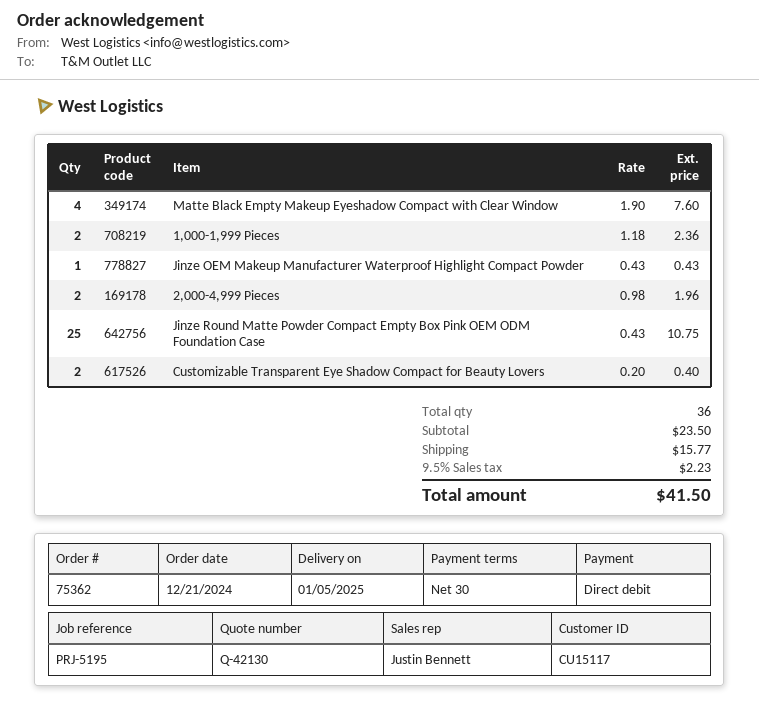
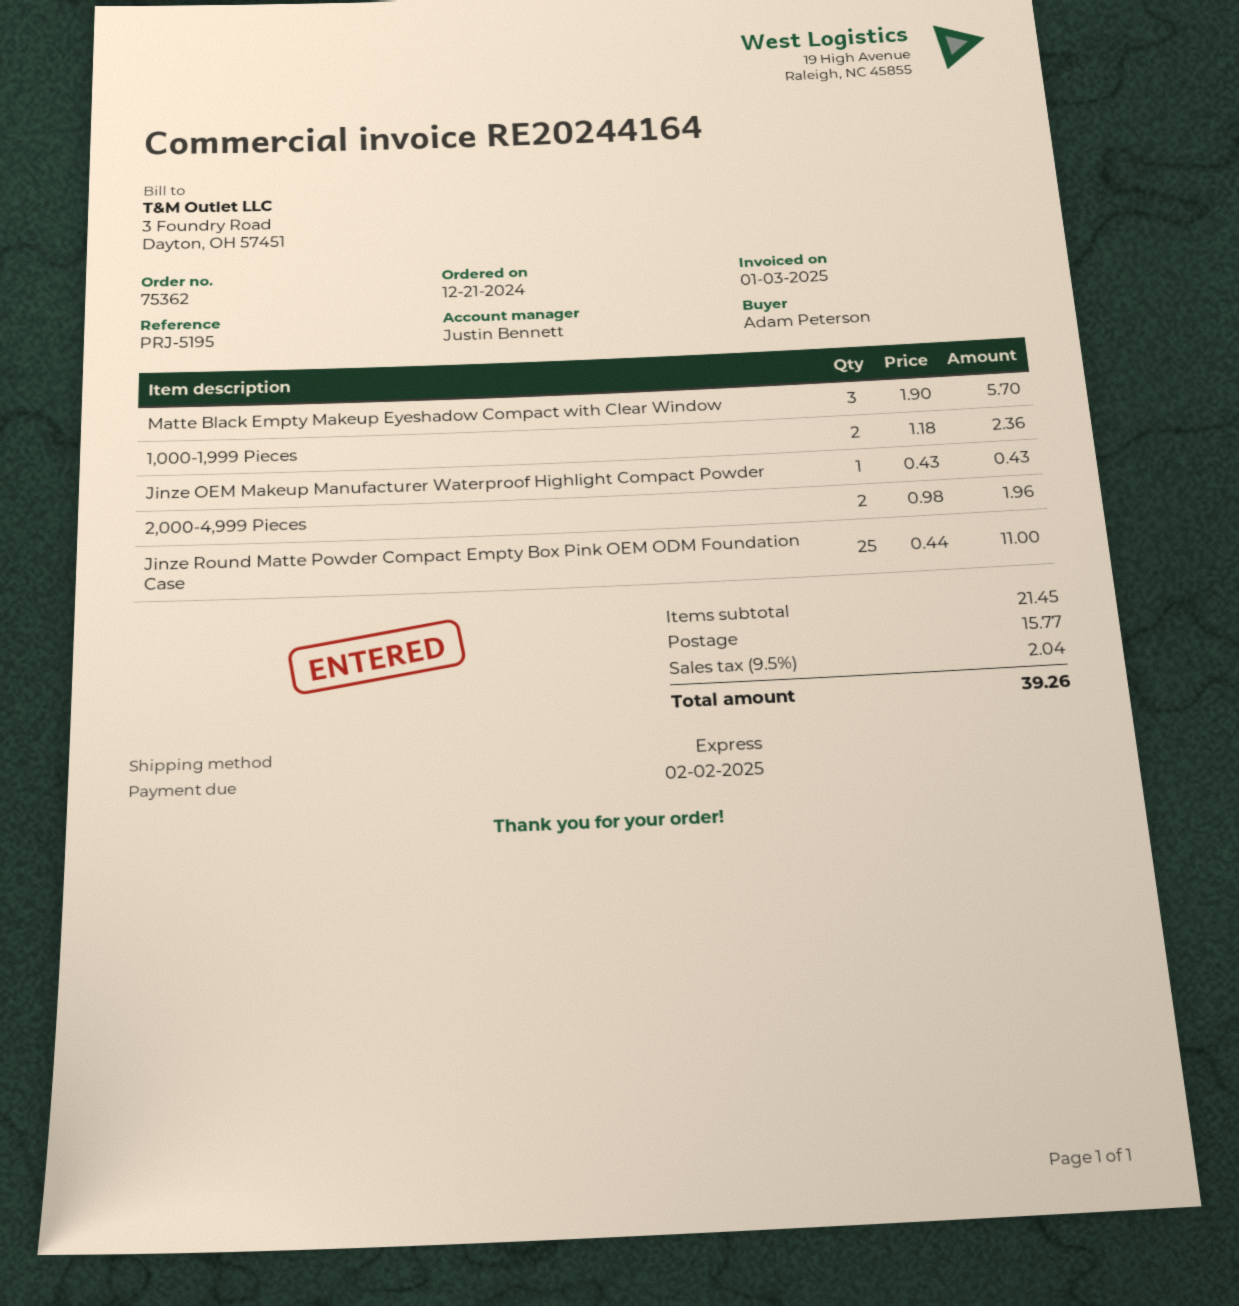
Matte Black Empty Makeup Eyeshadow Compact with Clear Window: 4 x 1.90 = 7.60 -> 3 x 1.90 = 5.70
Jinze Round Matte Powder Compact Empty Box Pink OEM ODM Foundation Case: 25 x 0.43 = 10.75 -> 25 x 0.44 = 11.00
Customizable Transparent Eye Shadow Compact for Beauty Lovers: 2 x 0.20 = 0.40 -> none
subtotal: 23.50 -> 21.45
tax: 9.5% = 2.23 -> 9.5% = 2.04
total: 41.50 -> 39.26

